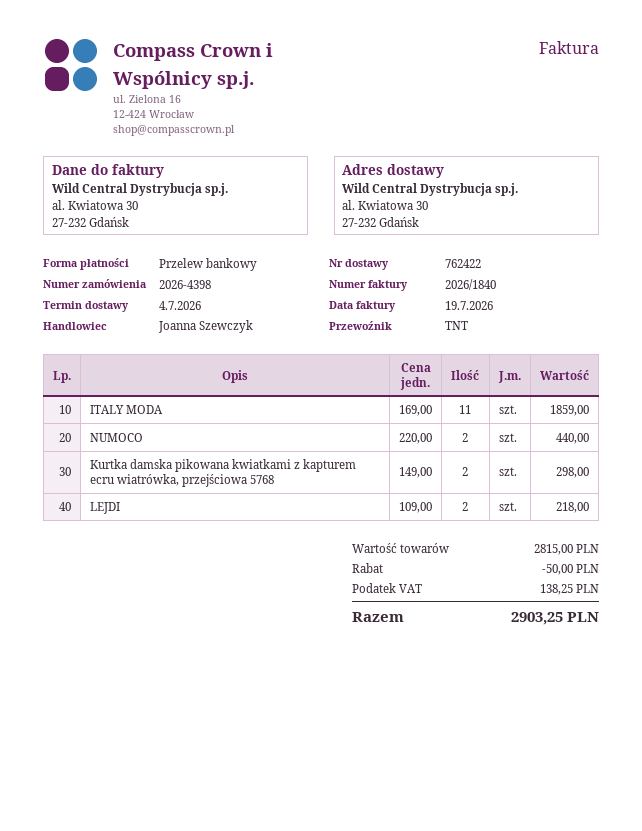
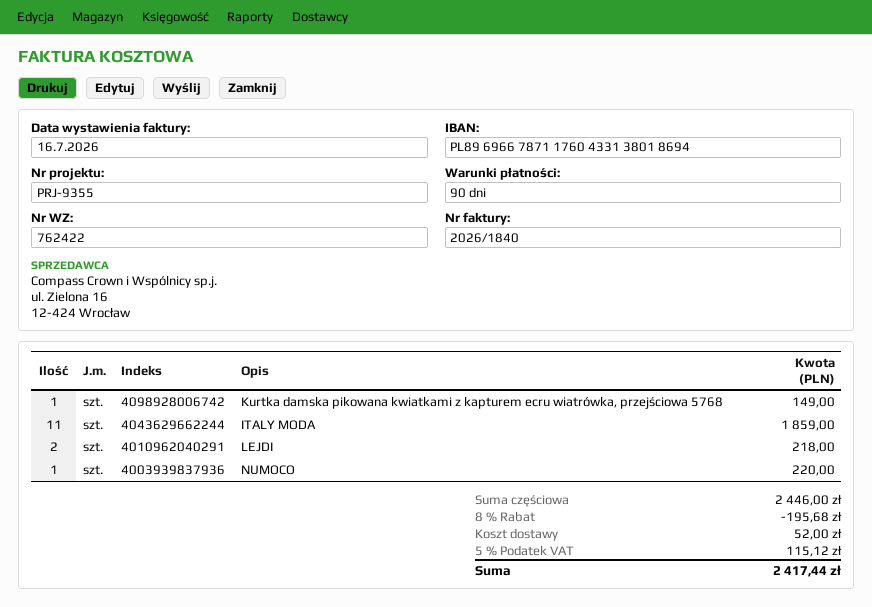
invoice date: 2026-07-19 -> 2026-07-16
NUMOCO: 2 for 440.00 -> 1 for 220.00
Kurtka damska pikowana kwiatkami z kapturem ecru wiatrówka, przejściowa 5768: 2 for 298.00 -> 1 for 149.00
subtotal: 2815.00 -> 2446.00
discount: 50.00 -> 195.68
shipping: none -> 52.00
tax: 138.25 -> 115.12
total: 2903.25 -> 2417.44

